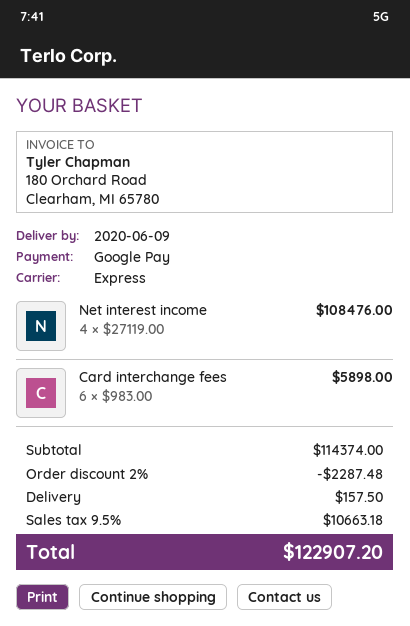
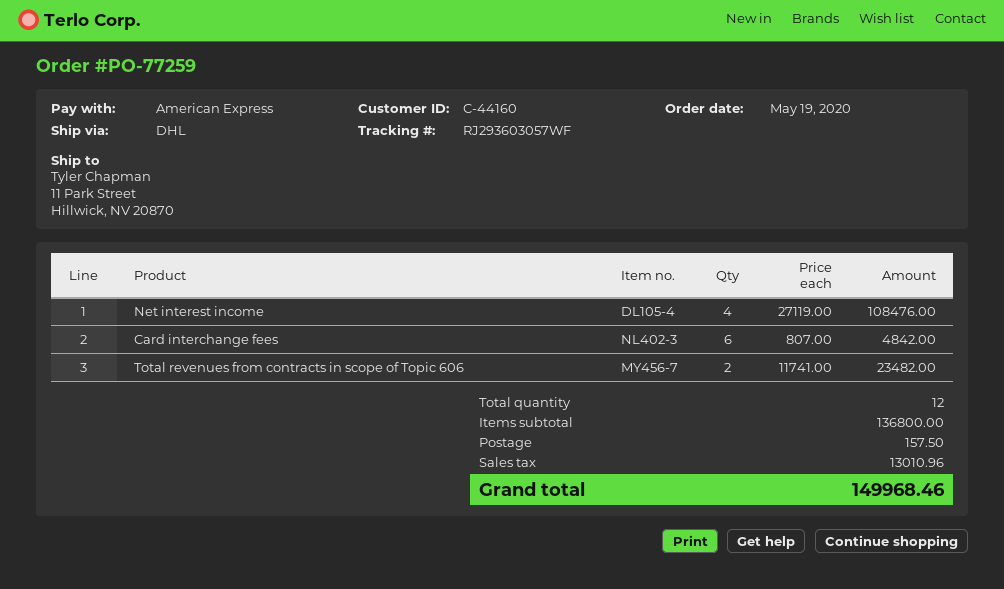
payment method: Google Pay -> American Express
shipping method: express -> DHL
Card interchange fees: 6 x 983.00 = 5898.00 -> 6 x 807.00 = 4842.00
Total revenues from contracts in scope of Topic 606: none -> 2 x 11741.00 = 23482.00
subtotal: 114374.00 -> 136800.00
discount: 2% = 2287.48 -> none
tax: 10663.18 -> 13010.96
total: 122907.20 -> 149968.46

